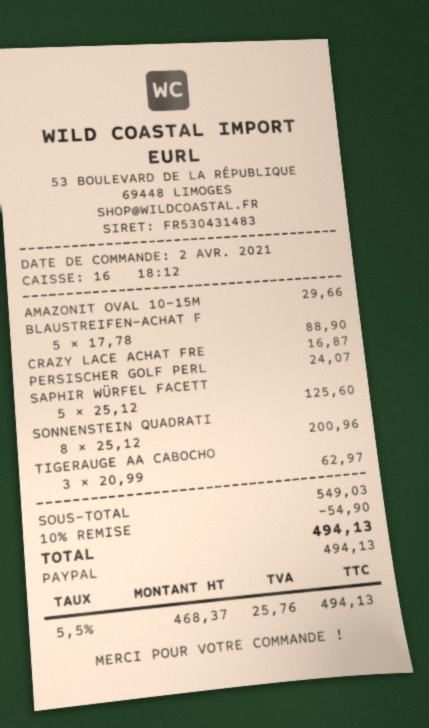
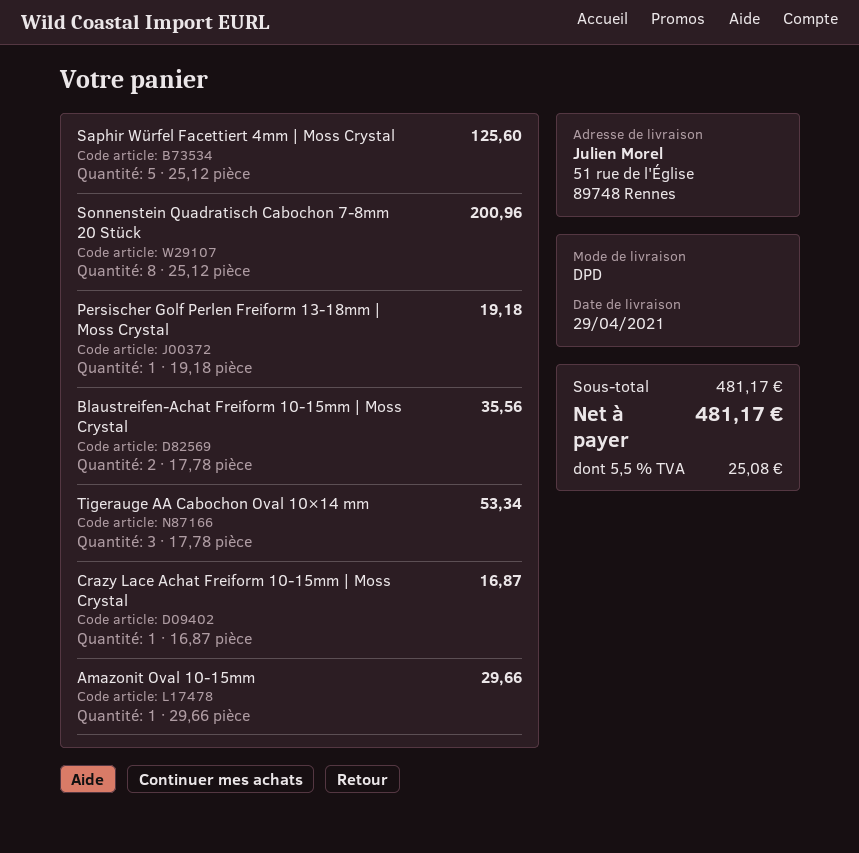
BLAUSTREIFEN-ACHAT F: 5 x 17.78 = 88.90 -> 2 x 17.78 = 35.56
PERSISCHER GOLF PERL: 1 x 24.07 = 24.07 -> 1 x 19.18 = 19.18
TIGERAUGE AA CABOCHO: 3 x 20.99 = 62.97 -> 3 x 17.78 = 53.34
subtotal: 549.03 -> 481.17
discount: 10% = 54.90 -> none
tax: 5.5% = 25.76 -> 5.5% = 25.08
total: 494.13 -> 481.17

